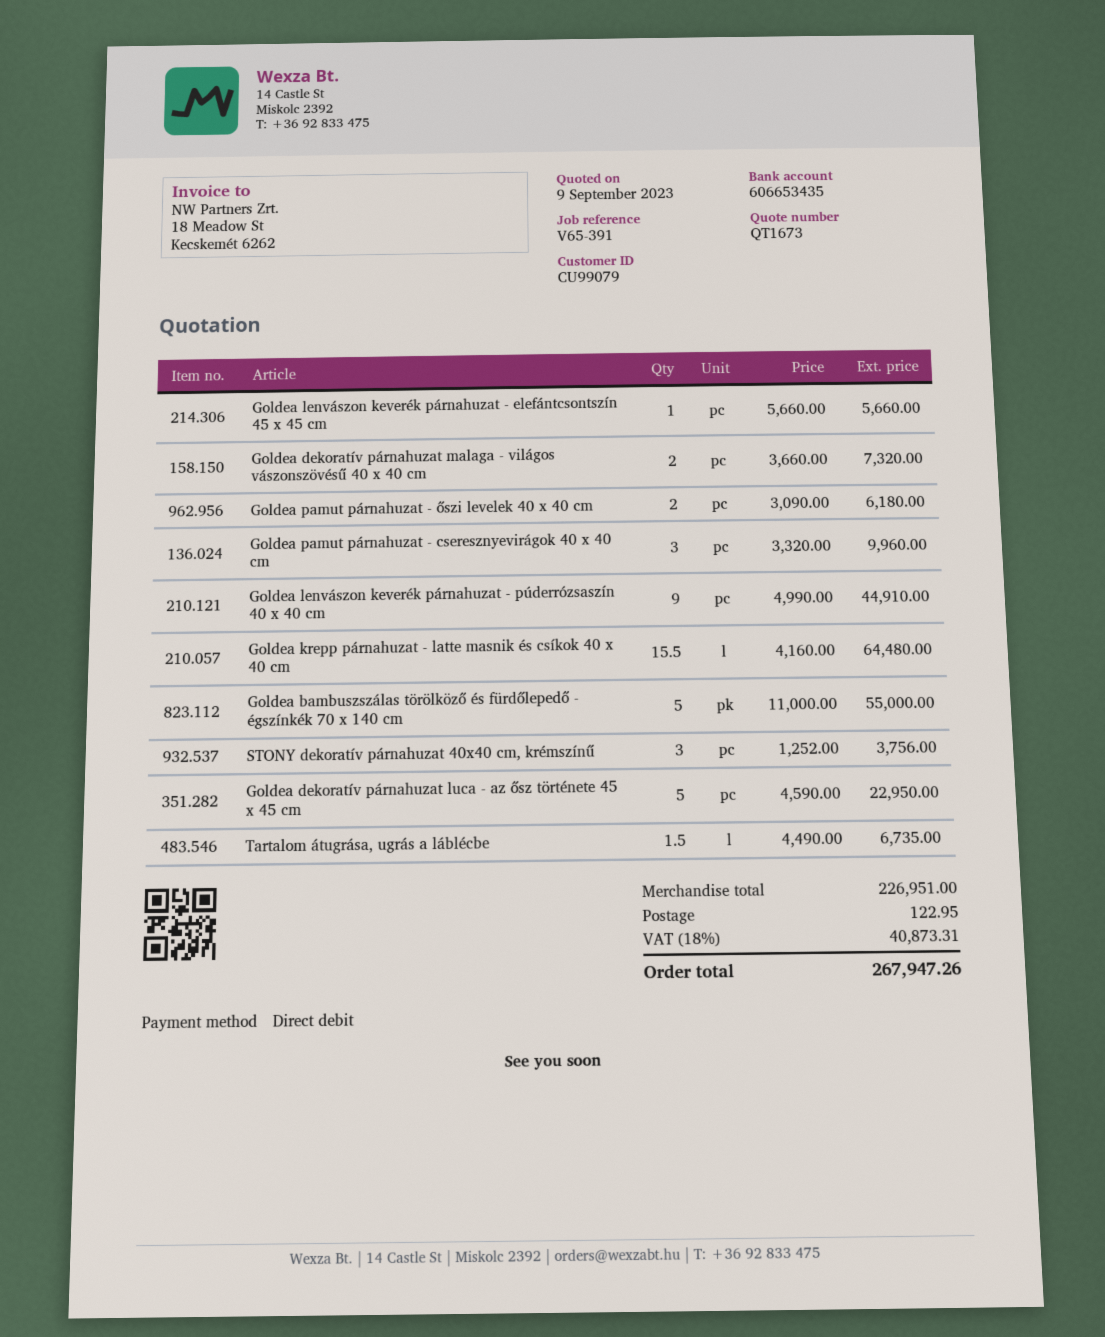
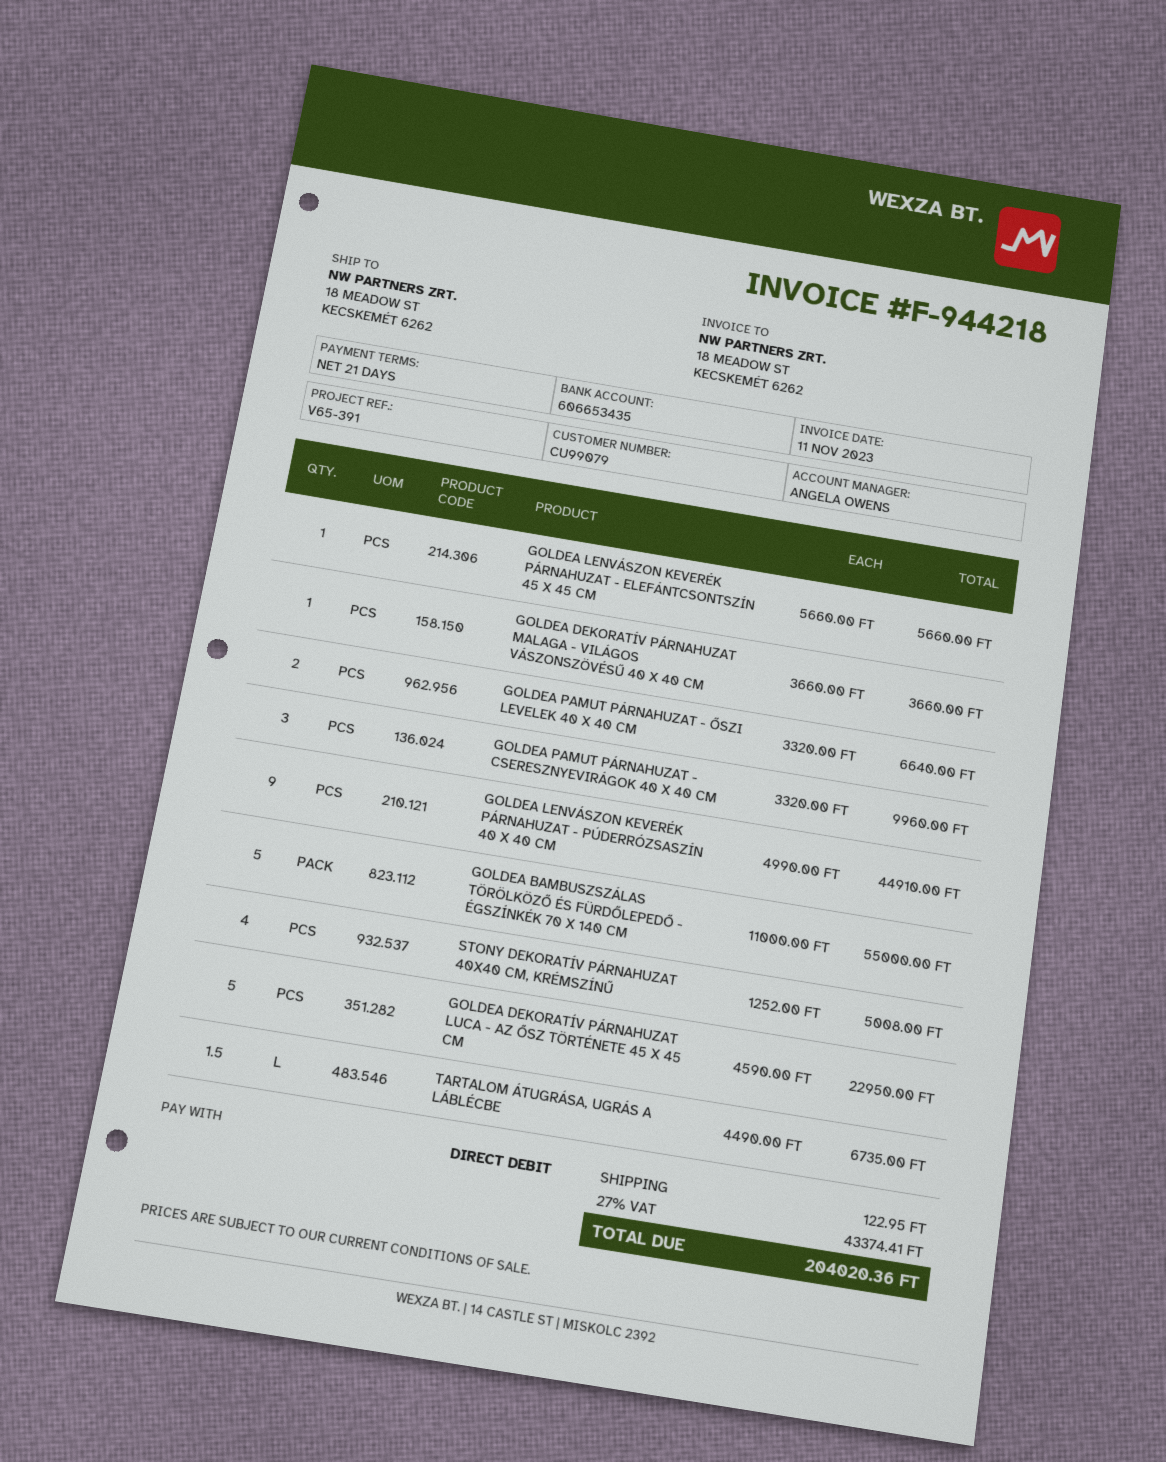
Goldea dekoratív párnahuzat malaga - világos vászonszövésű 40 x 40 cm: 2 x 3660.00 = 7320.00 -> 1 x 3660.00 = 3660.00
Goldea pamut párnahuzat - őszi levelek 40 x 40 cm: 2 x 3090.00 = 6180.00 -> 2 x 3320.00 = 6640.00
Goldea krepp párnahuzat - latte masnik és csíkok 40 x 40 cm: 15.5 x 4160.00 = 64480.00 -> none
STONY dekoratív párnahuzat 40x40 cm, krémszínű: 3 x 1252.00 = 3756.00 -> 4 x 1252.00 = 5008.00
tax: 18% = 40873.31 -> 27% = 43374.41
total: 267947.26 -> 204020.36

